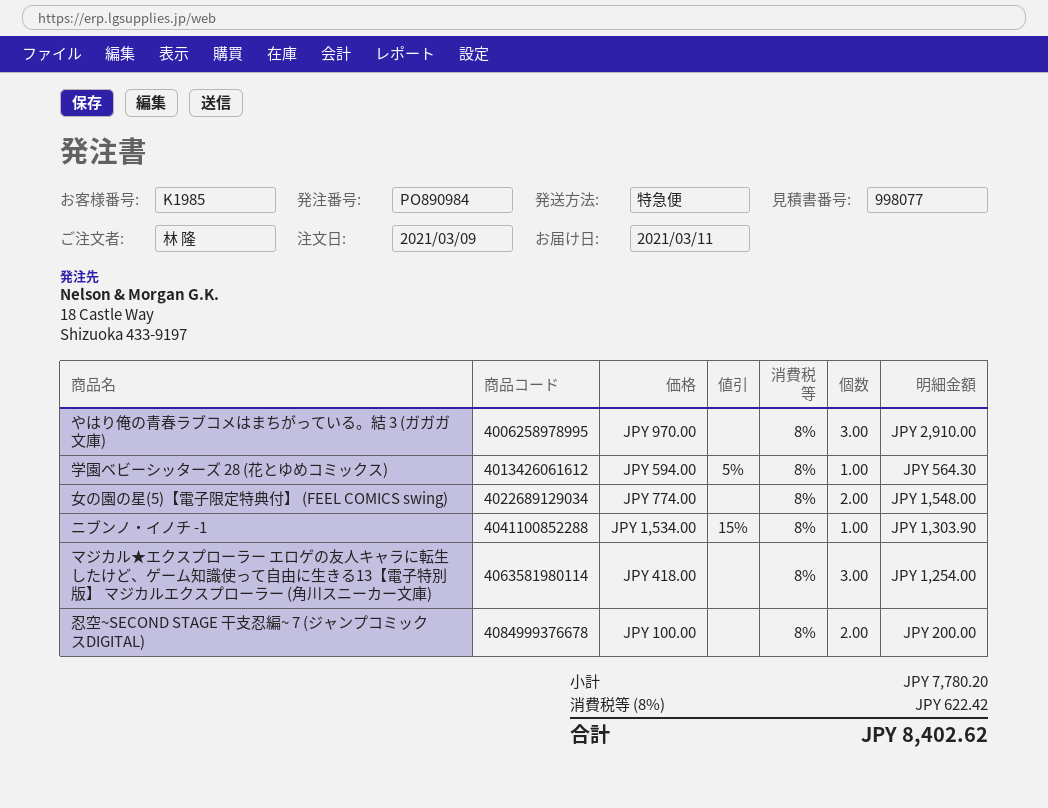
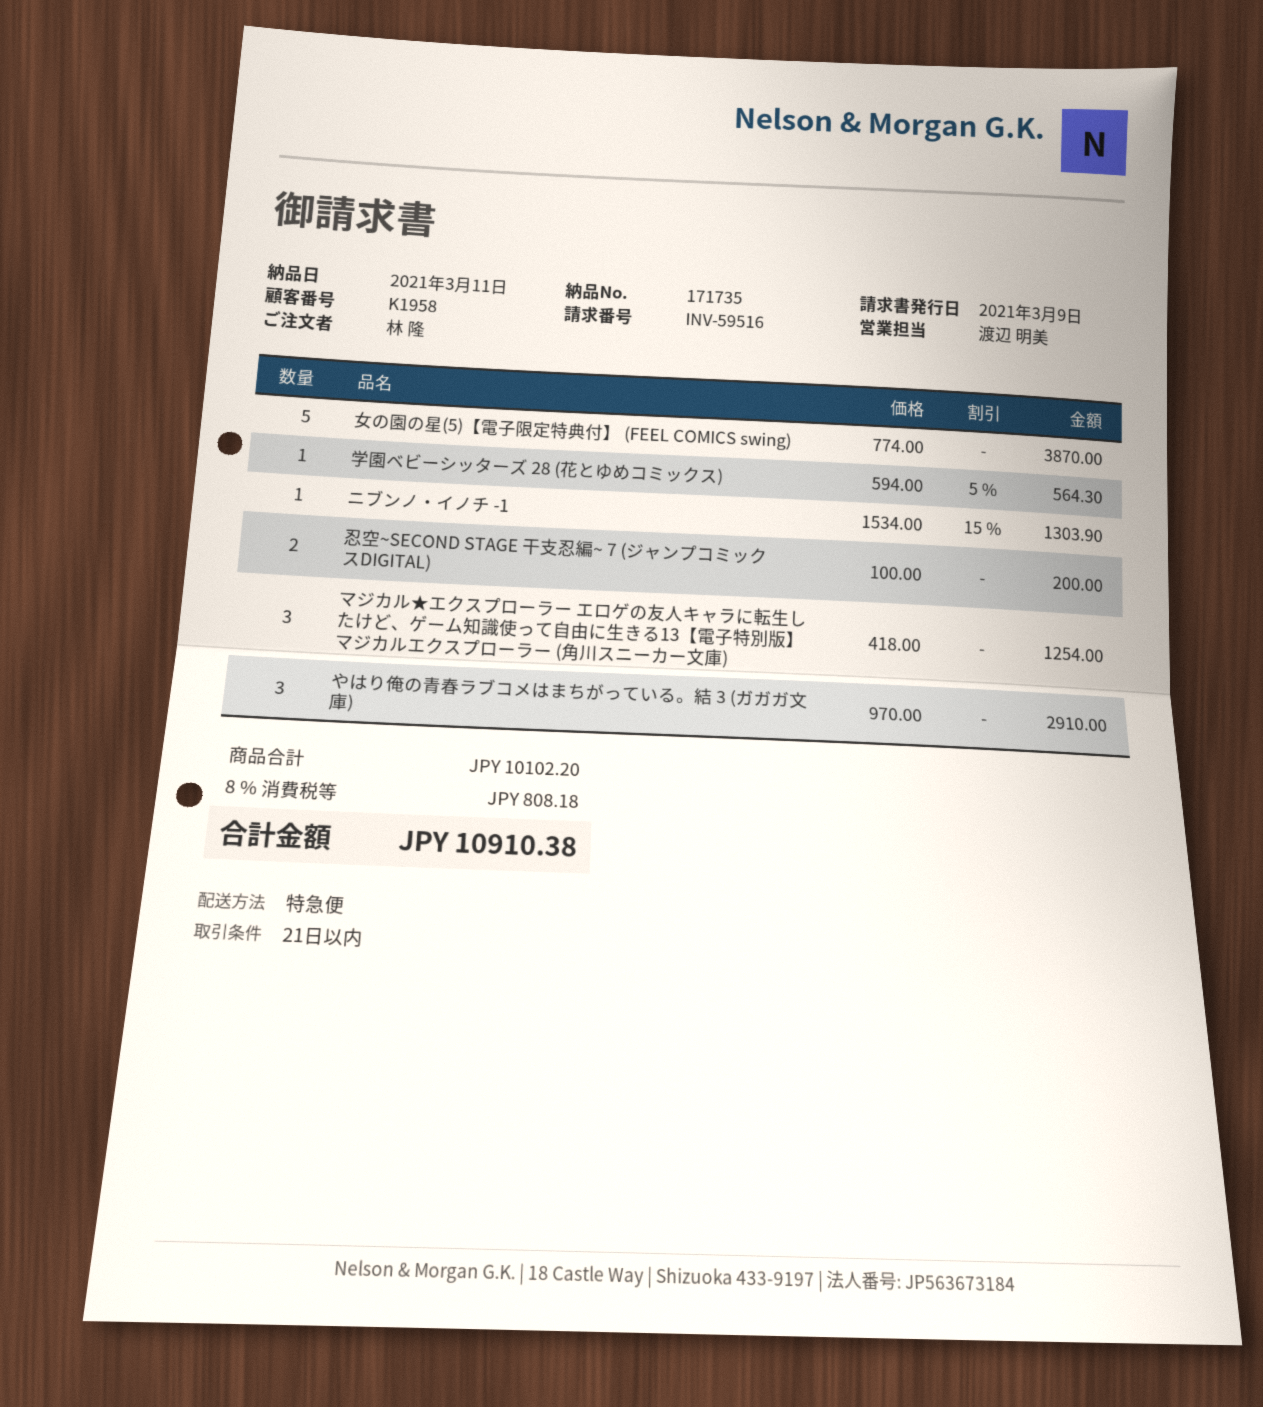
customer number: K1985 -> K1958
女の園の星(5)【電子限定特典付】 (FEEL COMICS swing): 2 x 774.00 = 1548.00 -> 5 x 774.00 = 3870.00
subtotal: 7780.20 -> 10102.20
tax: 8% = 622.42 -> 8% = 808.18
total: 8402.62 -> 10910.38

